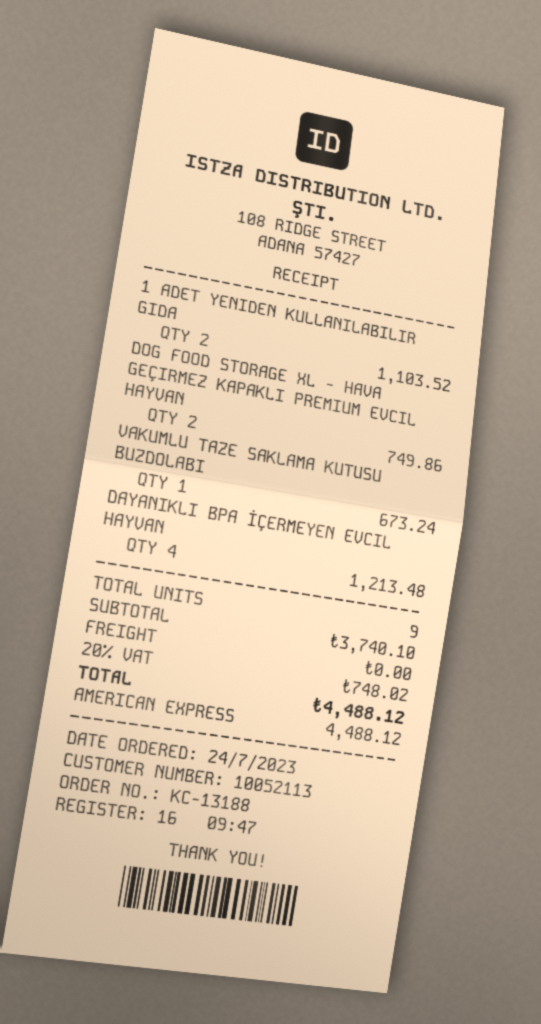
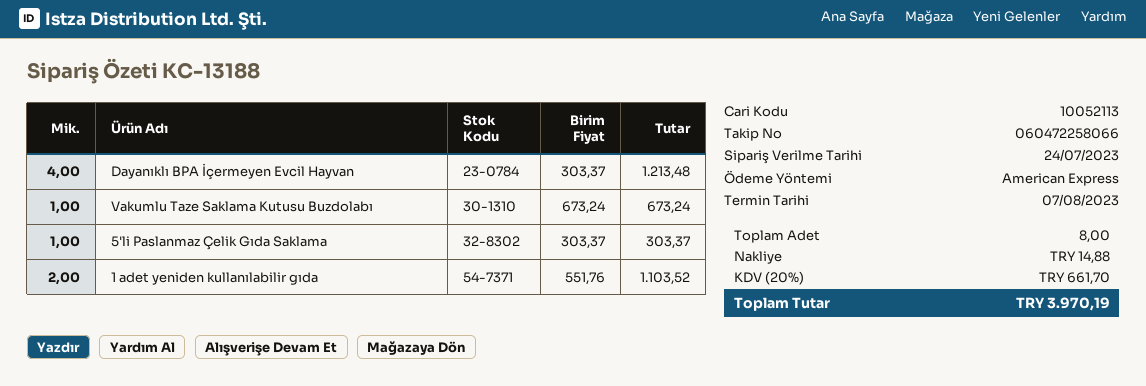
DOG FOOD STORAGE XL - HAVA GEÇIRMEZ KAPAKLI PREMIUM EVCIL HAYVAN: 2 for 749.86 -> none
5'li Paslanmaz Çelik Gıda Saklama: none -> 1 for 303.37
total quantity: 9 -> 8
shipping: 0.00 -> 14.88
tax: 20% = 748.02 -> 20% = 661.70
total: 4488.12 -> 3970.19

